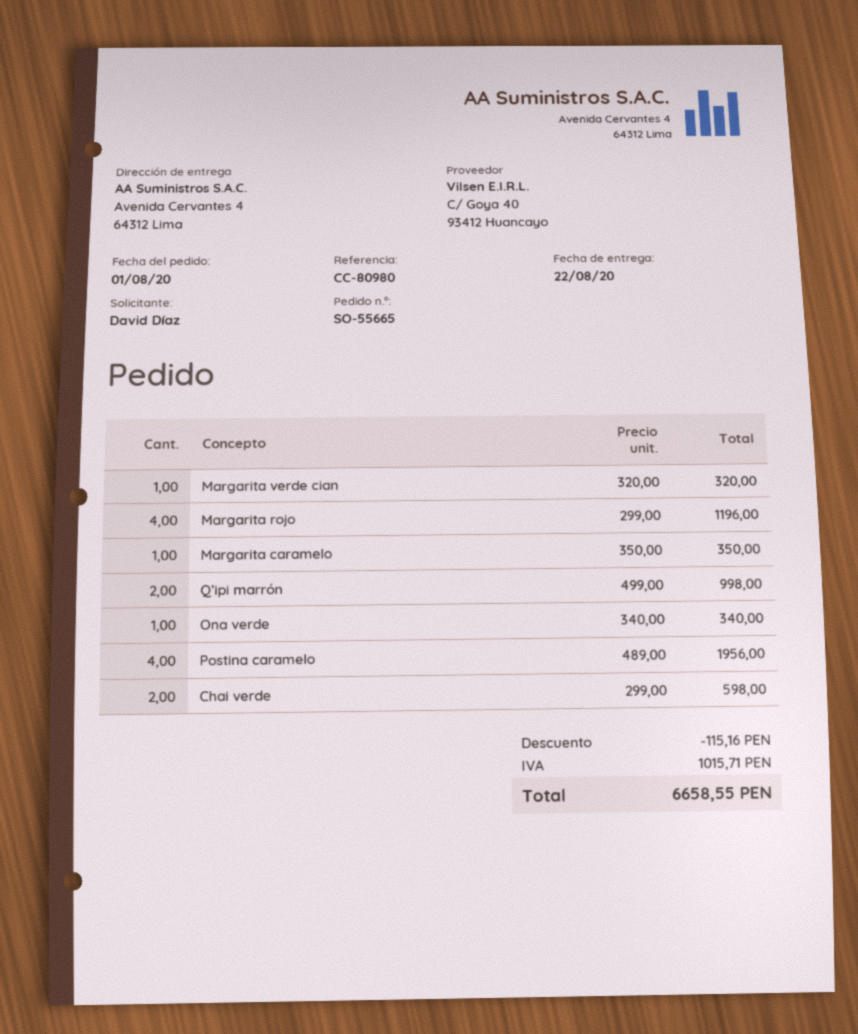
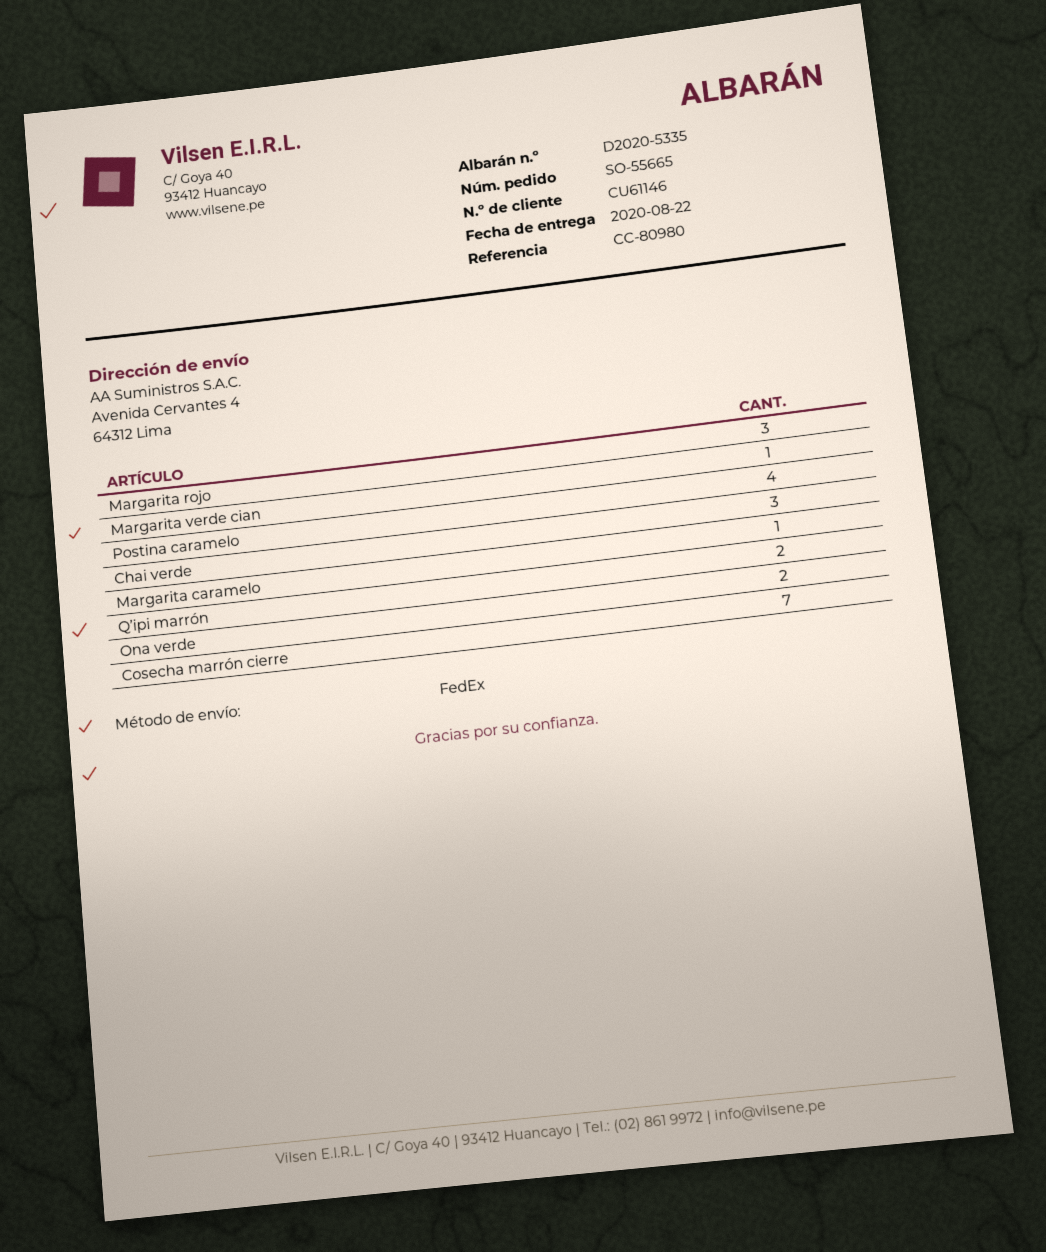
Margarita rojo: 4 -> 3
Ona verde: 1 -> 2
Chai verde: 2 -> 3
Cosecha marrón cierre: none -> 7

